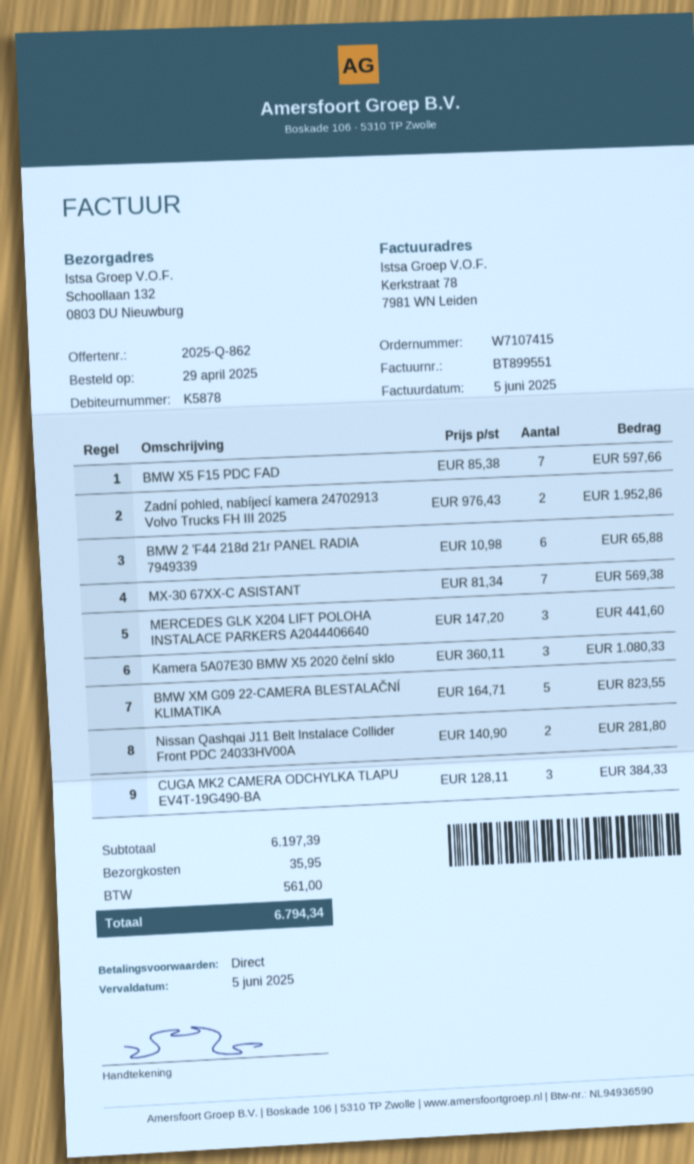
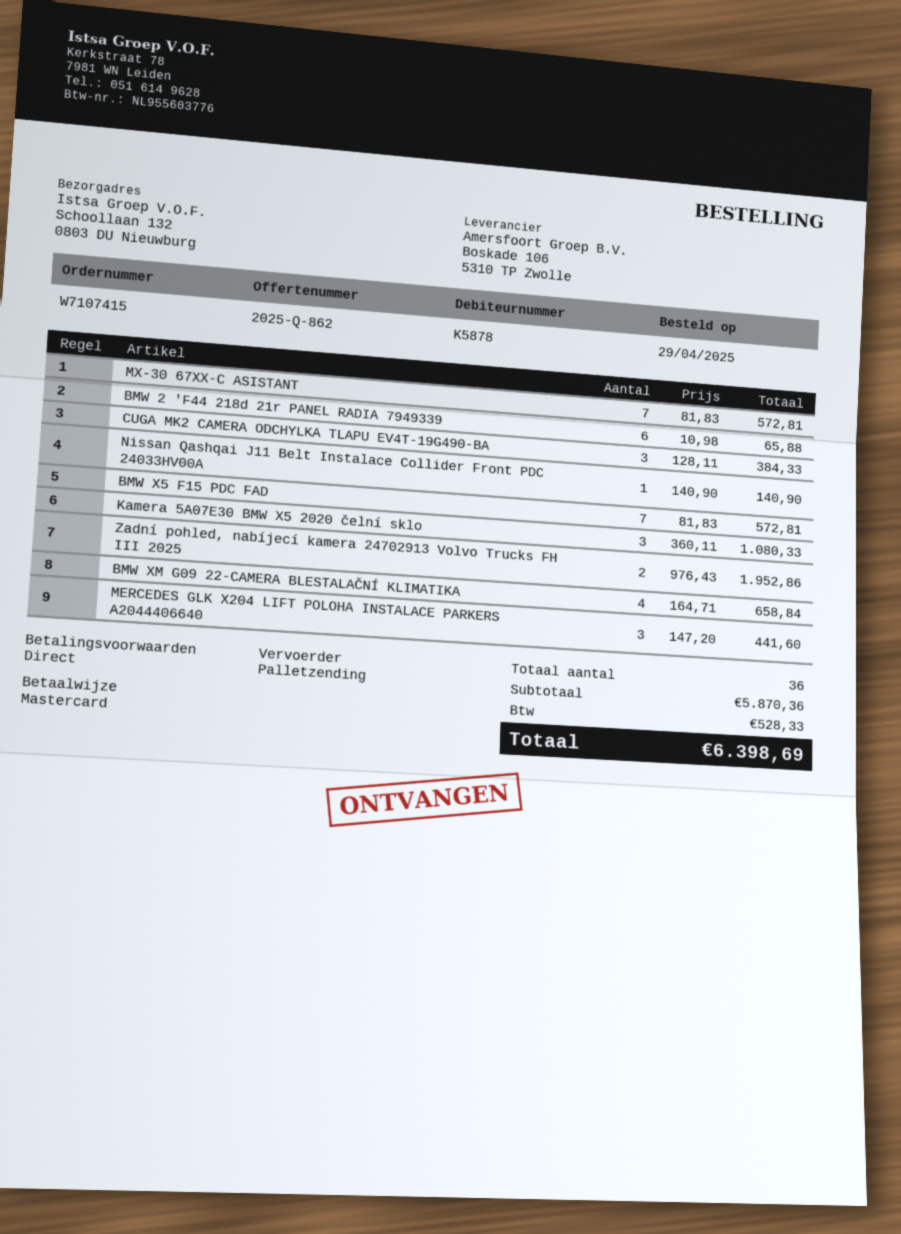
BMW X5 F15 PDC FAD: 7 x 85.38 = 597.66 -> 7 x 81.83 = 572.81
MX-30 67XX-C ASISTANT: 7 x 81.34 = 569.38 -> 7 x 81.83 = 572.81
BMW XM G09 22-CAMERA BLESTALAČNÍ KLIMATIKA: 5 x 164.71 = 823.55 -> 4 x 164.71 = 658.84
Nissan Qashqai J11 Belt Instalace Collider Front PDC 24033HV00A: 2 x 140.90 = 281.80 -> 1 x 140.90 = 140.90
subtotal: 6197.39 -> 5870.36
shipping: 35.95 -> none
tax: 561.00 -> 528.33
total: 6794.34 -> 6398.69

